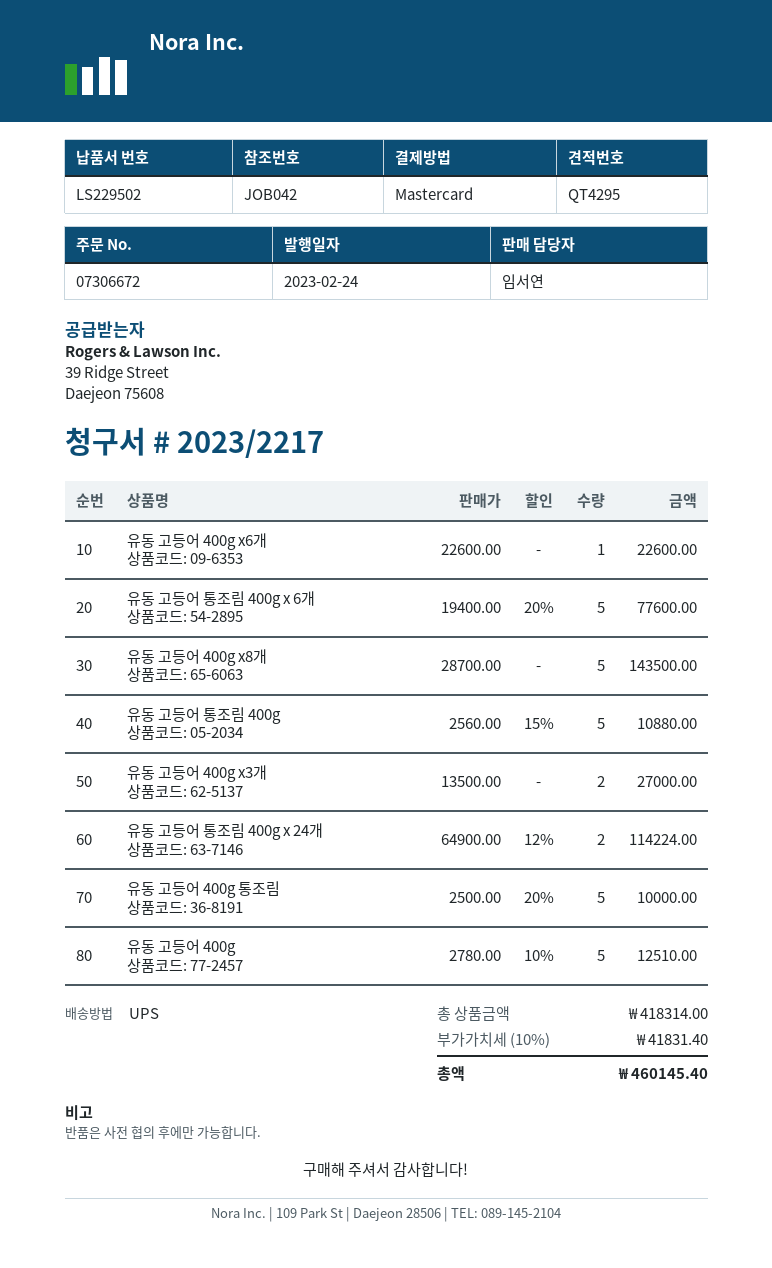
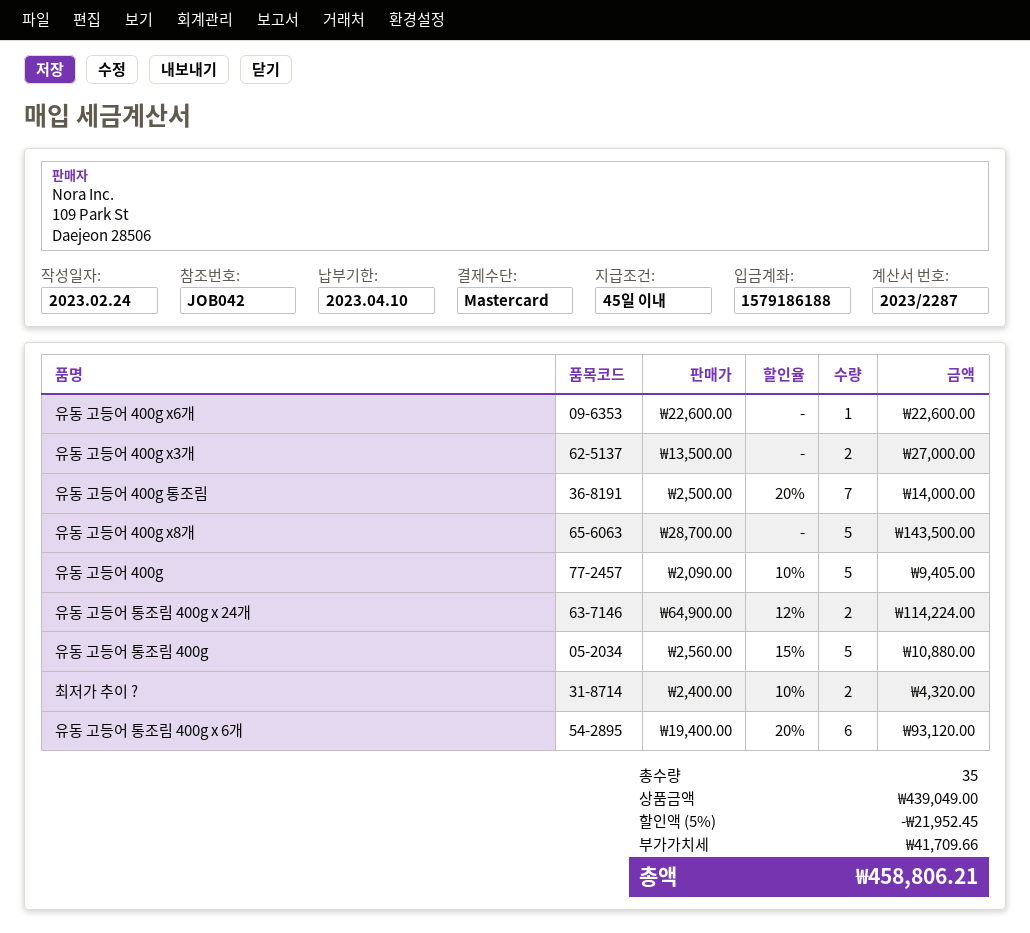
invoice number: 2023/2217 -> 2023/2287
유동 고등어 통조림 400g x 6개: 5 x 19400.00 - 20% = 77600.00 -> 6 x 19400.00 - 20% = 93120.00
유동 고등어 400g 통조림: 5 x 2500.00 - 20% = 10000.00 -> 7 x 2500.00 - 20% = 14000.00
유동 고등어 400g: 5 x 2780.00 - 10% = 12510.00 -> 5 x 2090.00 - 10% = 9405.00
최저가 추이 ?: none -> 2 x 2400.00 - 10% = 4320.00
subtotal: 418314.00 -> 439049.00
discount: none -> 5% = 21952.45
tax: 41831.40 -> 41709.66
total: 460145.40 -> 458806.21

